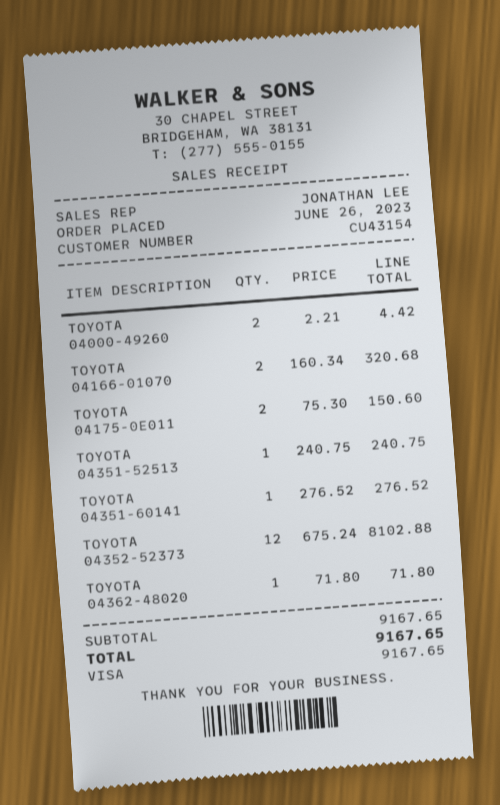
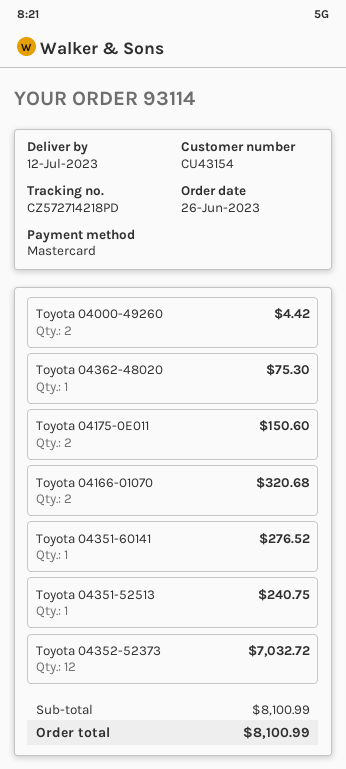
payment method: Visa -> Mastercard
TOYOTA 04352-52373: 12 for 8102.88 -> 12 for 7032.72
TOYOTA 04362-48020: 1 for 71.80 -> 1 for 75.30
subtotal: 9167.65 -> 8100.99
total: 9167.65 -> 8100.99

